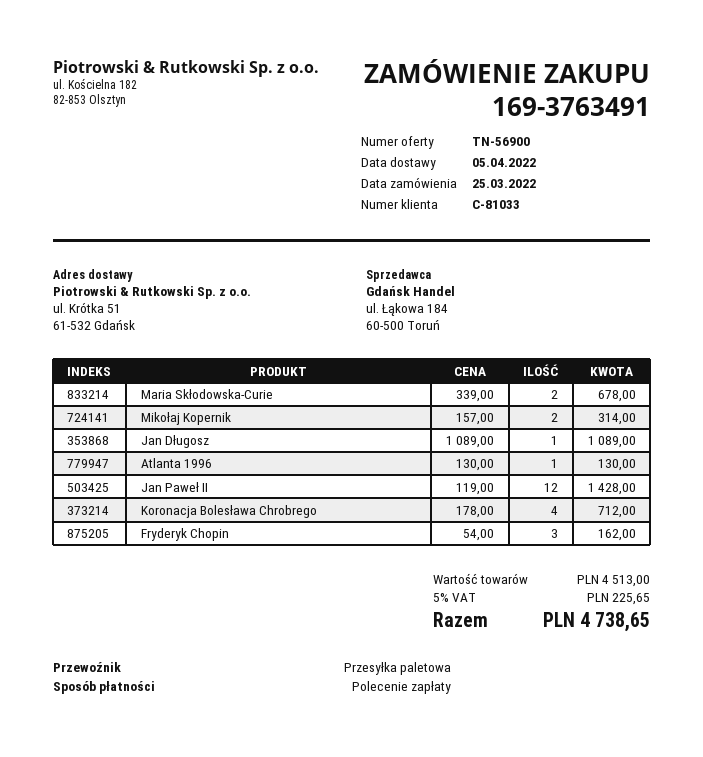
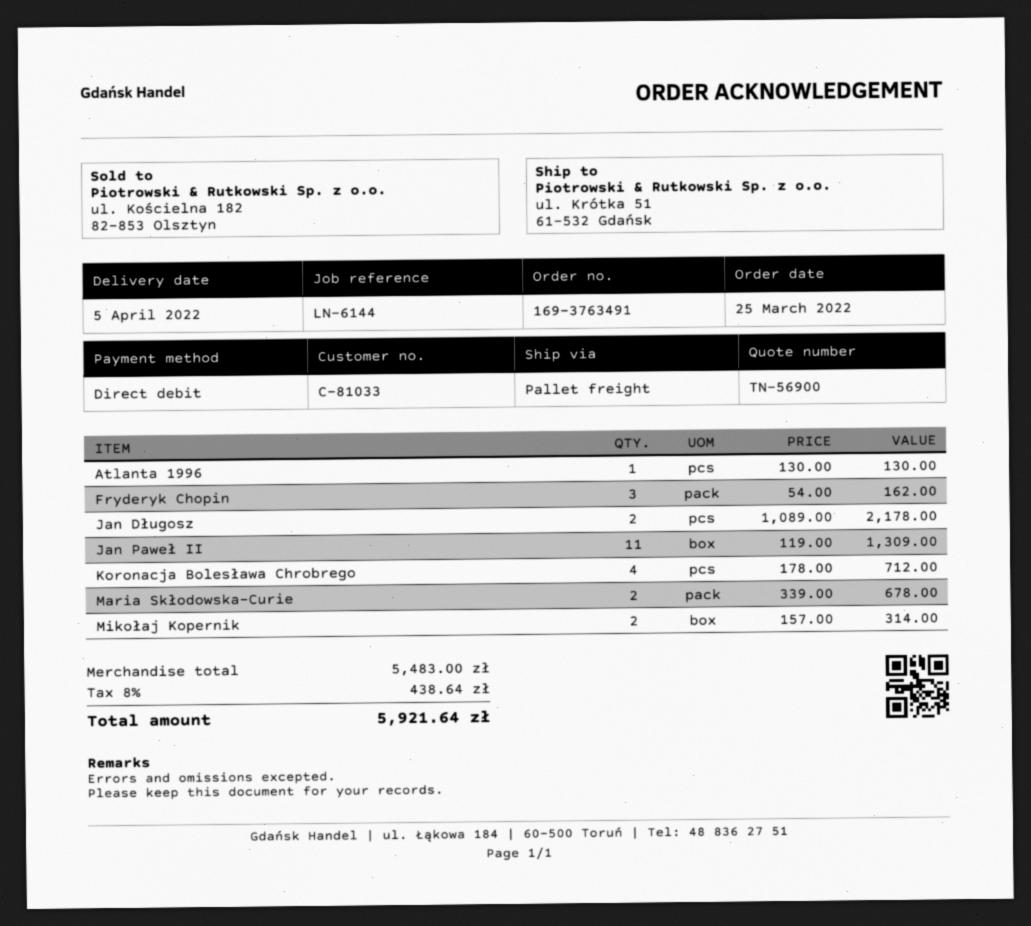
Jan Długosz: 1 x 1089.00 = 1089.00 -> 2 x 1089.00 = 2178.00
Jan Paweł II: 12 x 119.00 = 1428.00 -> 11 x 119.00 = 1309.00
subtotal: 4513.00 -> 5483.00
tax: 5% = 225.65 -> 8% = 438.64
total: 4738.65 -> 5921.64

